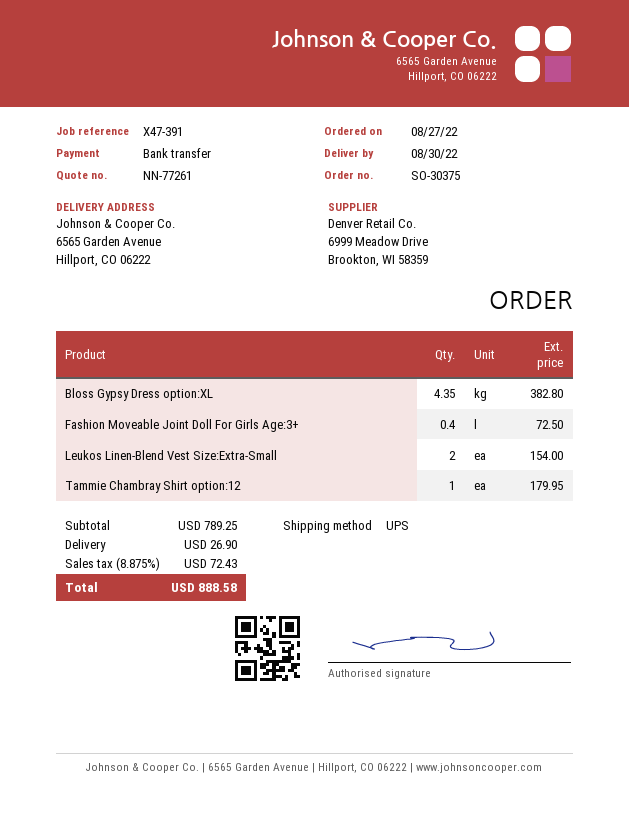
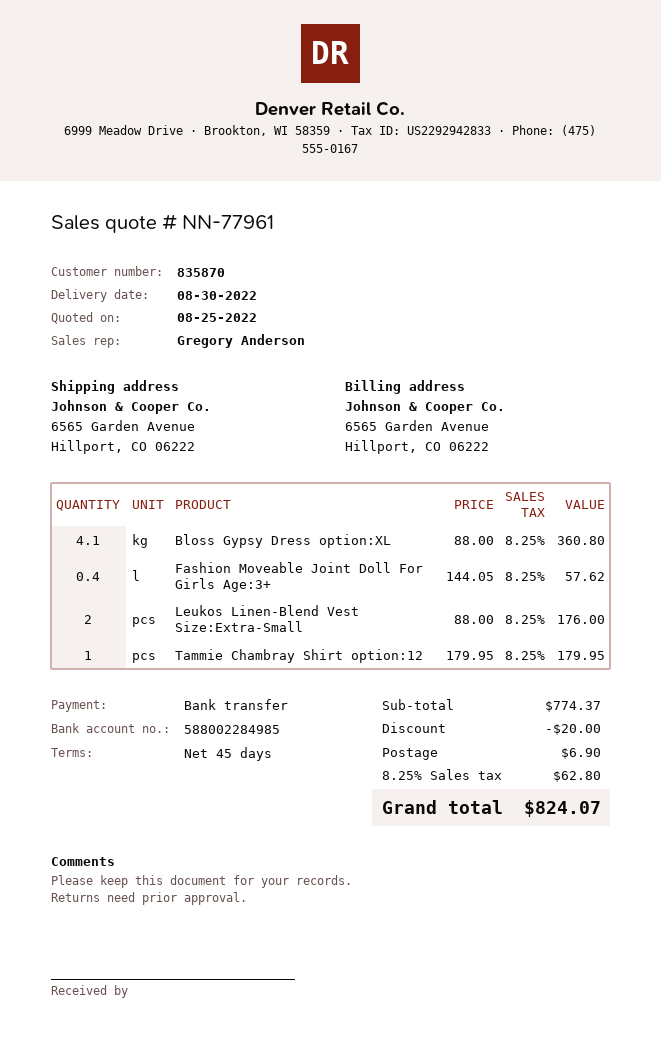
quote number: NN-77261 -> NN-77961
Bloss Gypsy Dress option:XL: 4.35 for 382.80 -> 4.1 for 360.80
Fashion Moveable Joint Doll For Girls Age:3+: 0.4 for 72.50 -> 0.4 for 57.62
Leukos Linen-Blend Vest Size:Extra-Small: 2 for 154.00 -> 2 for 176.00
subtotal: 789.25 -> 774.37
discount: none -> 20.00
shipping: 26.90 -> 6.90
tax: 8.875% = 72.43 -> 8.25% = 62.80
total: 888.58 -> 824.07

